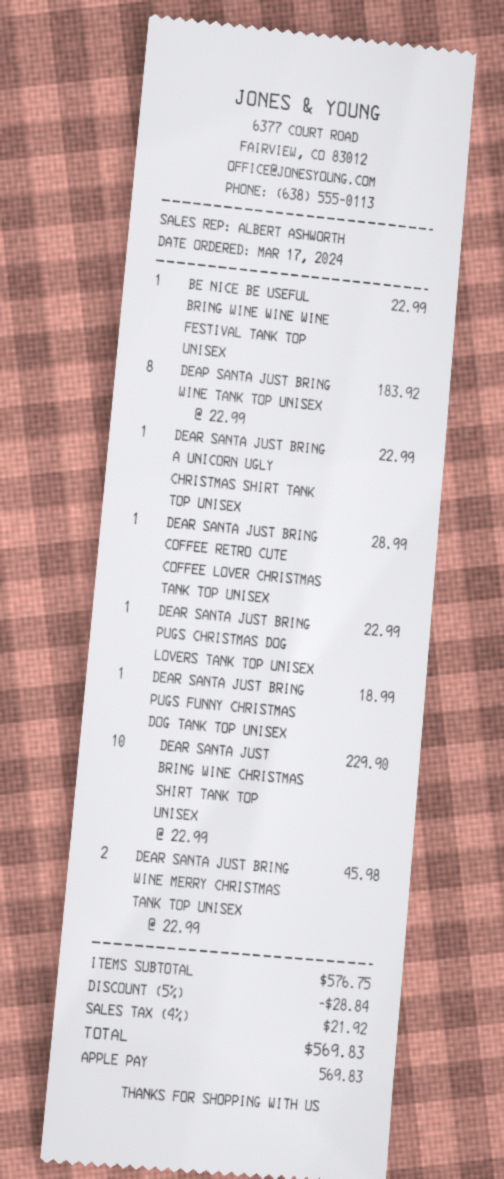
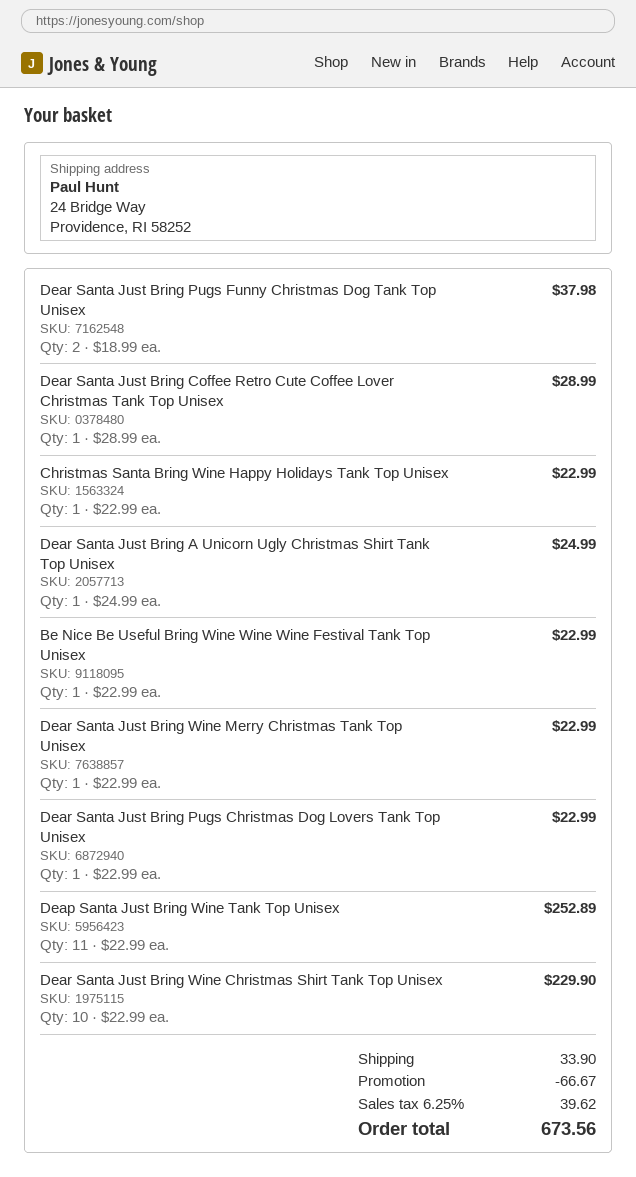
DEAP SANTA JUST BRING WINE TANK TOP UNISEX: 8 x 22.99 = 183.92 -> 11 x 22.99 = 252.89
DEAR SANTA JUST BRING A UNICORN UGLY CHRISTMAS SHIRT TANK TOP UNISEX: 1 x 22.99 = 22.99 -> 1 x 24.99 = 24.99
DEAR SANTA JUST BRING PUGS FUNNY CHRISTMAS DOG TANK TOP UNISEX: 1 x 18.99 = 18.99 -> 2 x 18.99 = 37.98
DEAR SANTA JUST BRING WINE MERRY CHRISTMAS TANK TOP UNISEX: 2 x 22.99 = 45.98 -> 1 x 22.99 = 22.99
Christmas Santa Bring Wine Happy Holidays Tank Top Unisex: none -> 1 x 22.99 = 22.99
discount: 28.84 -> 66.67
shipping: none -> 33.90
tax: 4% = 21.92 -> 6.25% = 39.62
total: 569.83 -> 673.56

